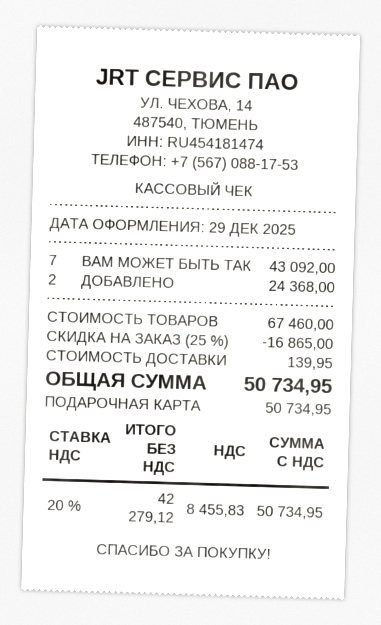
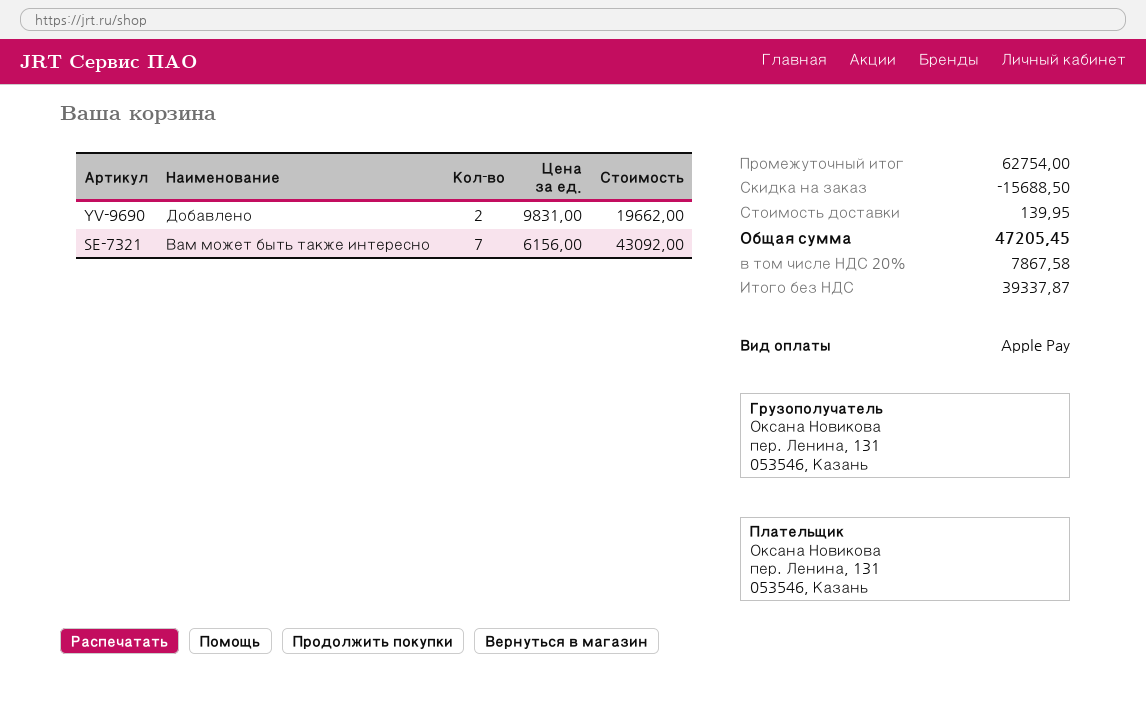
payment method: gift card -> Apple Pay
ДОБАВЛЕНО: 2 for 24368.00 -> 2 for 19662.00
subtotal: 67460.00 -> 62754.00
discount: 16865.00 -> 15688.50
net: 42279.12 -> 39337.87
tax: 20% = 8455.83 -> 20% = 7867.58
total: 50734.95 -> 47205.45

